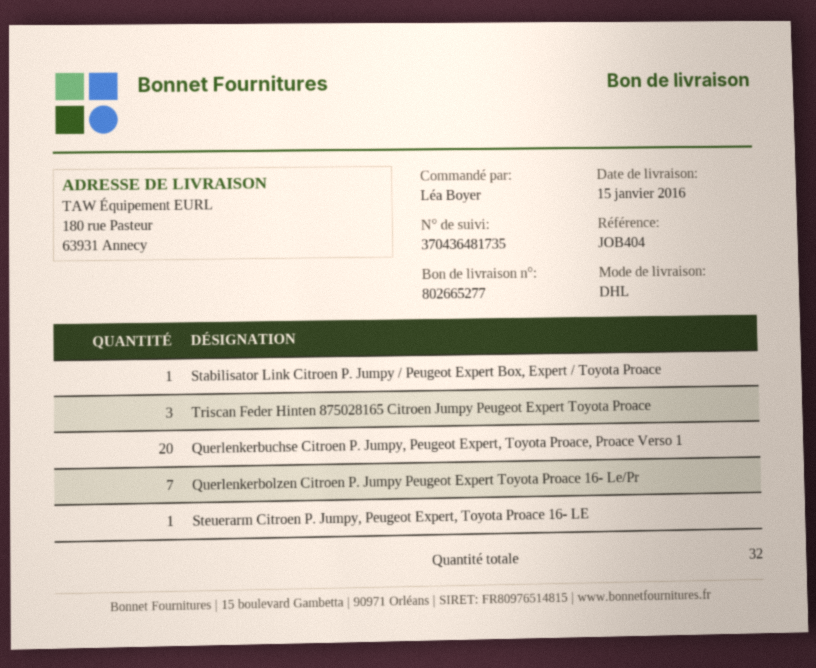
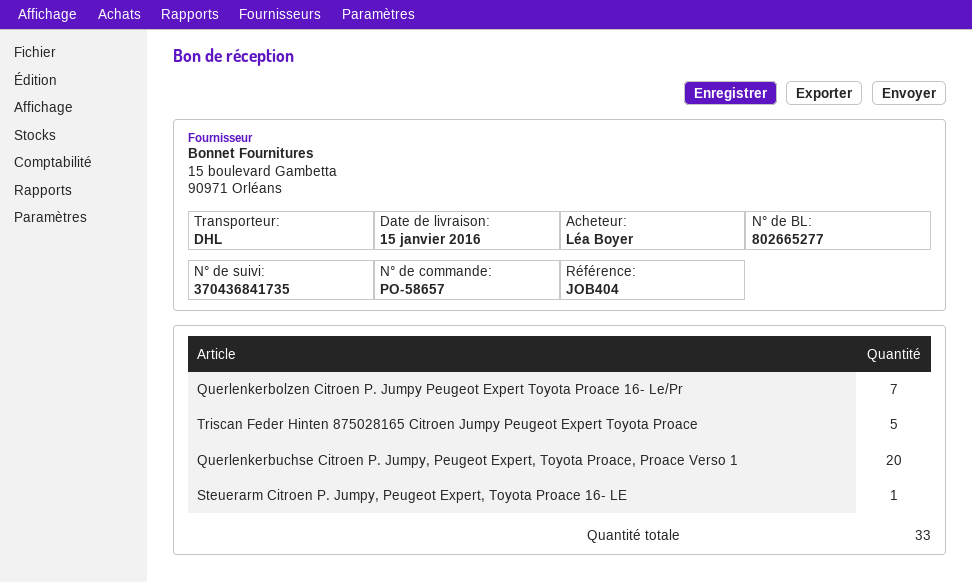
tracking number: 370436481735 -> 370436841735
Stabilisator Link Citroen P. Jumpy / Peugeot Expert Box, Expert / Toyota Proace: 1 -> none
Triscan Feder Hinten 875028165 Citroen Jumpy Peugeot Expert Toyota Proace: 3 -> 5
total quantity: 32 -> 33

